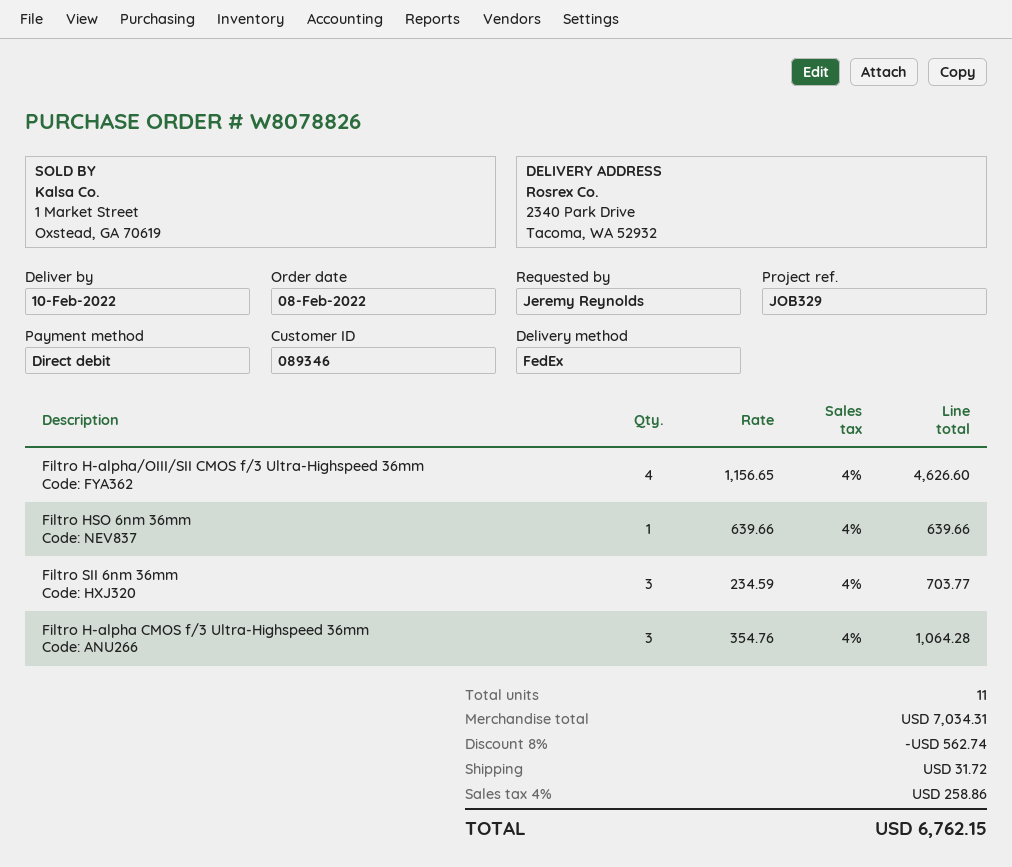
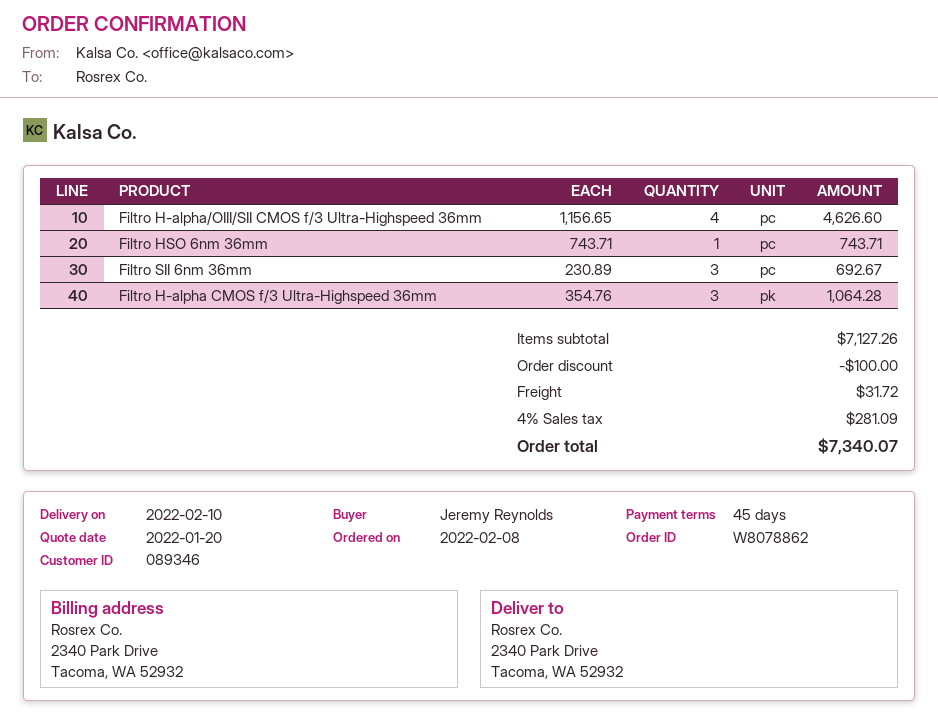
order number: W8078826 -> W8078862
Filtro HSO 6nm 36mm: 1 x 639.66 = 639.66 -> 1 x 743.71 = 743.71
Filtro SII 6nm 36mm: 3 x 234.59 = 703.77 -> 3 x 230.89 = 692.67
subtotal: 7034.31 -> 7127.26
discount: 562.74 -> 100.00
tax: 4% = 258.86 -> 4% = 281.09
total: 6762.15 -> 7340.07

